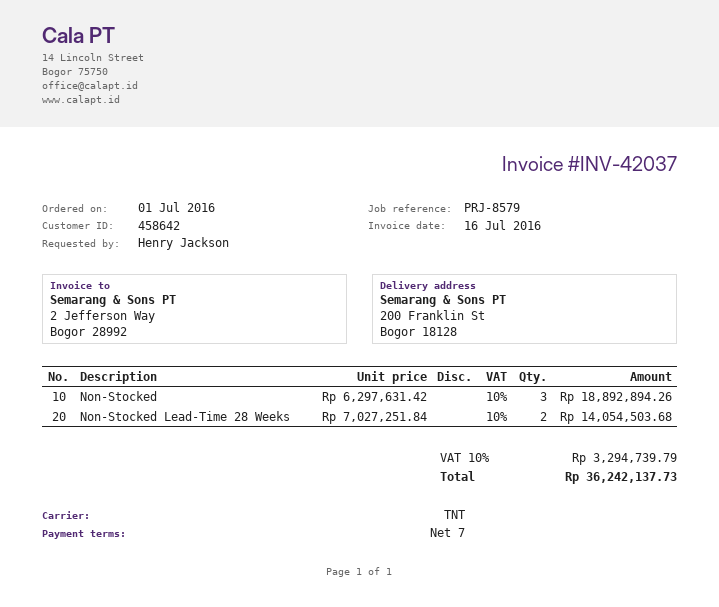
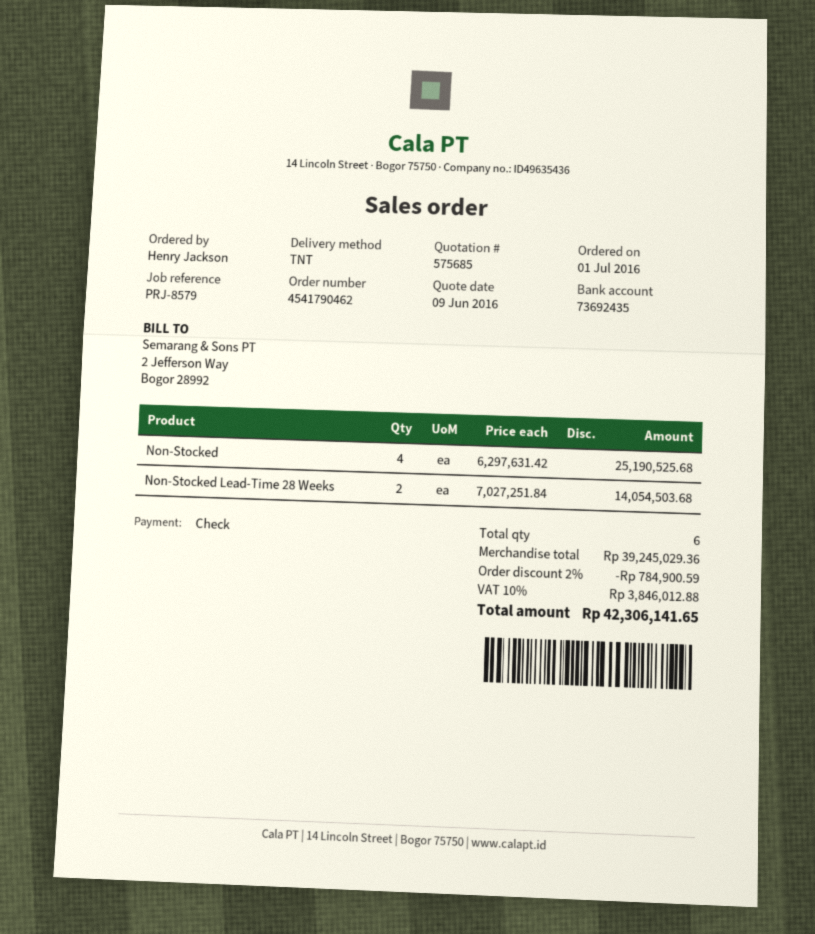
Non-Stocked: 3 x 6297631.42 = 18892894.26 -> 4 x 6297631.42 = 25190525.68
discount: none -> 2% = 784900.59
tax: 10% = 3294739.79 -> 10% = 3846012.88
total: 36242137.73 -> 42306141.65

